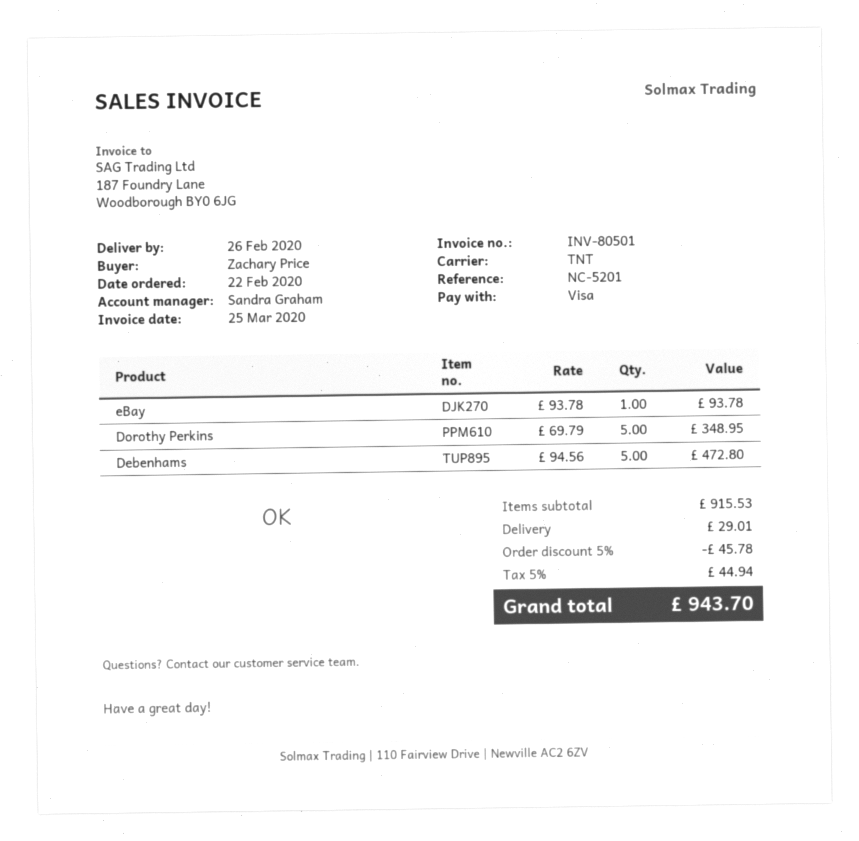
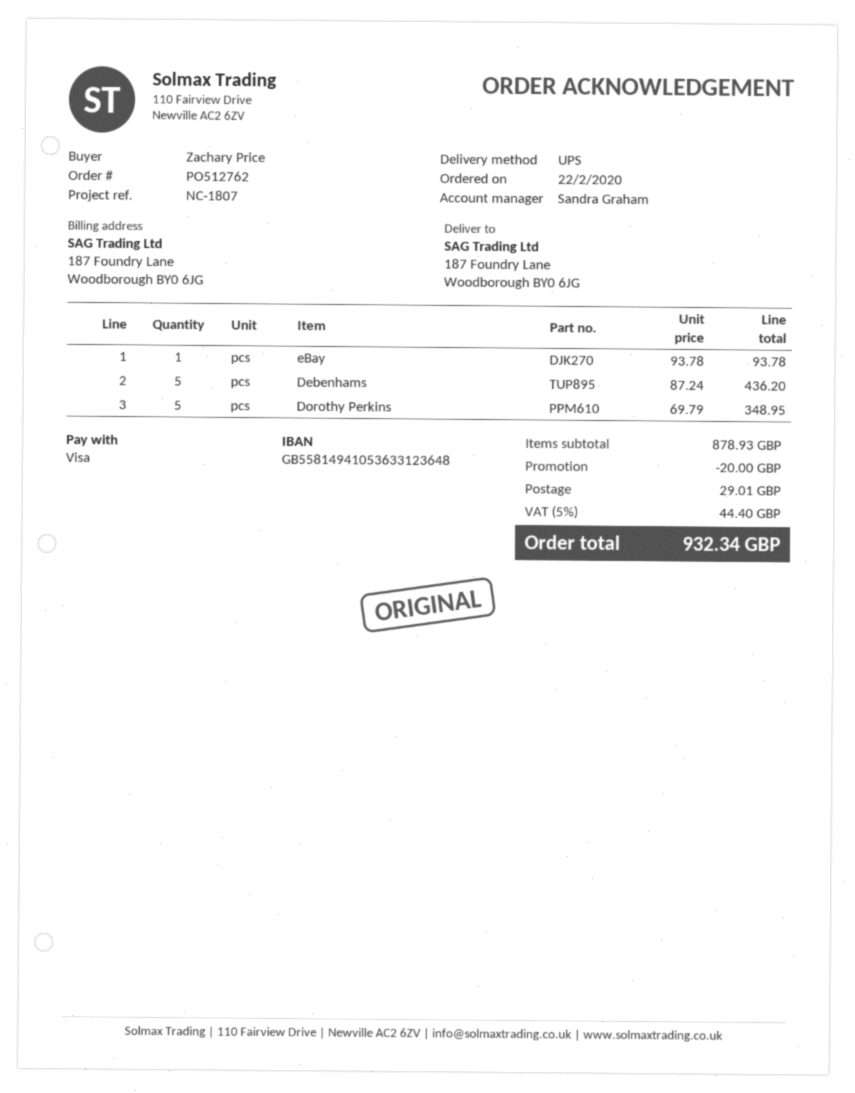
reference: NC-5201 -> NC-1807
shipping method: TNT -> UPS
Debenhams: 5 x 94.56 = 472.80 -> 5 x 87.24 = 436.20
subtotal: 915.53 -> 878.93
discount: 45.78 -> 20.00
tax: 5% = 44.94 -> 5% = 44.40
total: 943.70 -> 932.34

